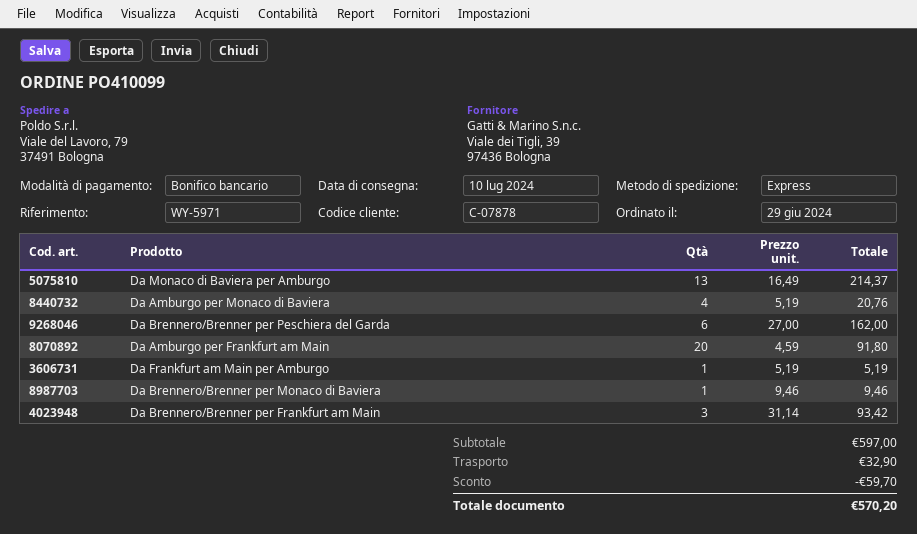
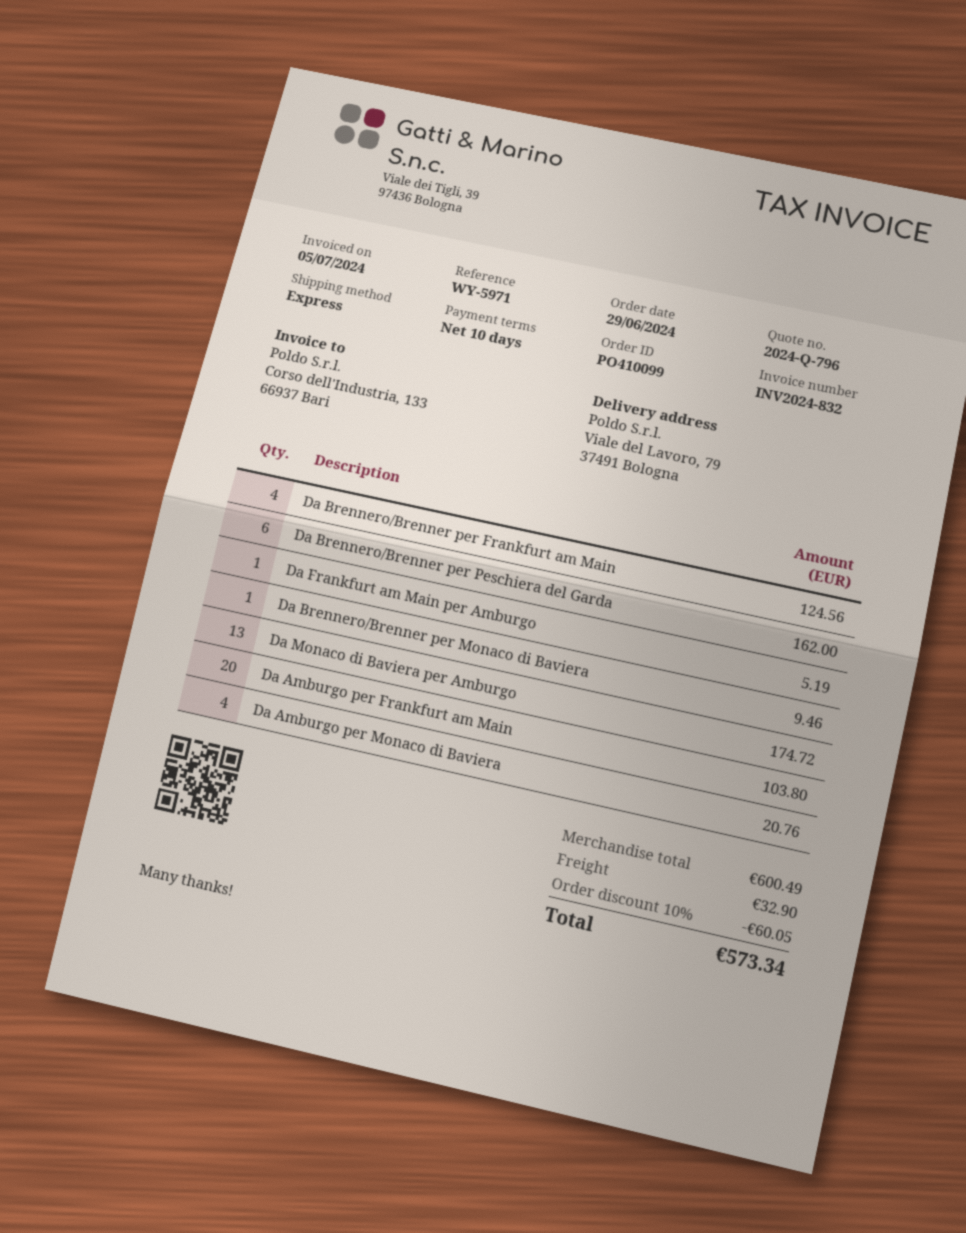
Da Monaco di Baviera per Amburgo: 13 for 214.37 -> 13 for 174.72
Da Amburgo per Frankfurt am Main: 20 for 91.80 -> 20 for 103.80
Da Brennero/Brenner per Frankfurt am Main: 3 for 93.42 -> 4 for 124.56
subtotal: 597.00 -> 600.49
discount: 59.70 -> 60.05
total: 570.20 -> 573.34

